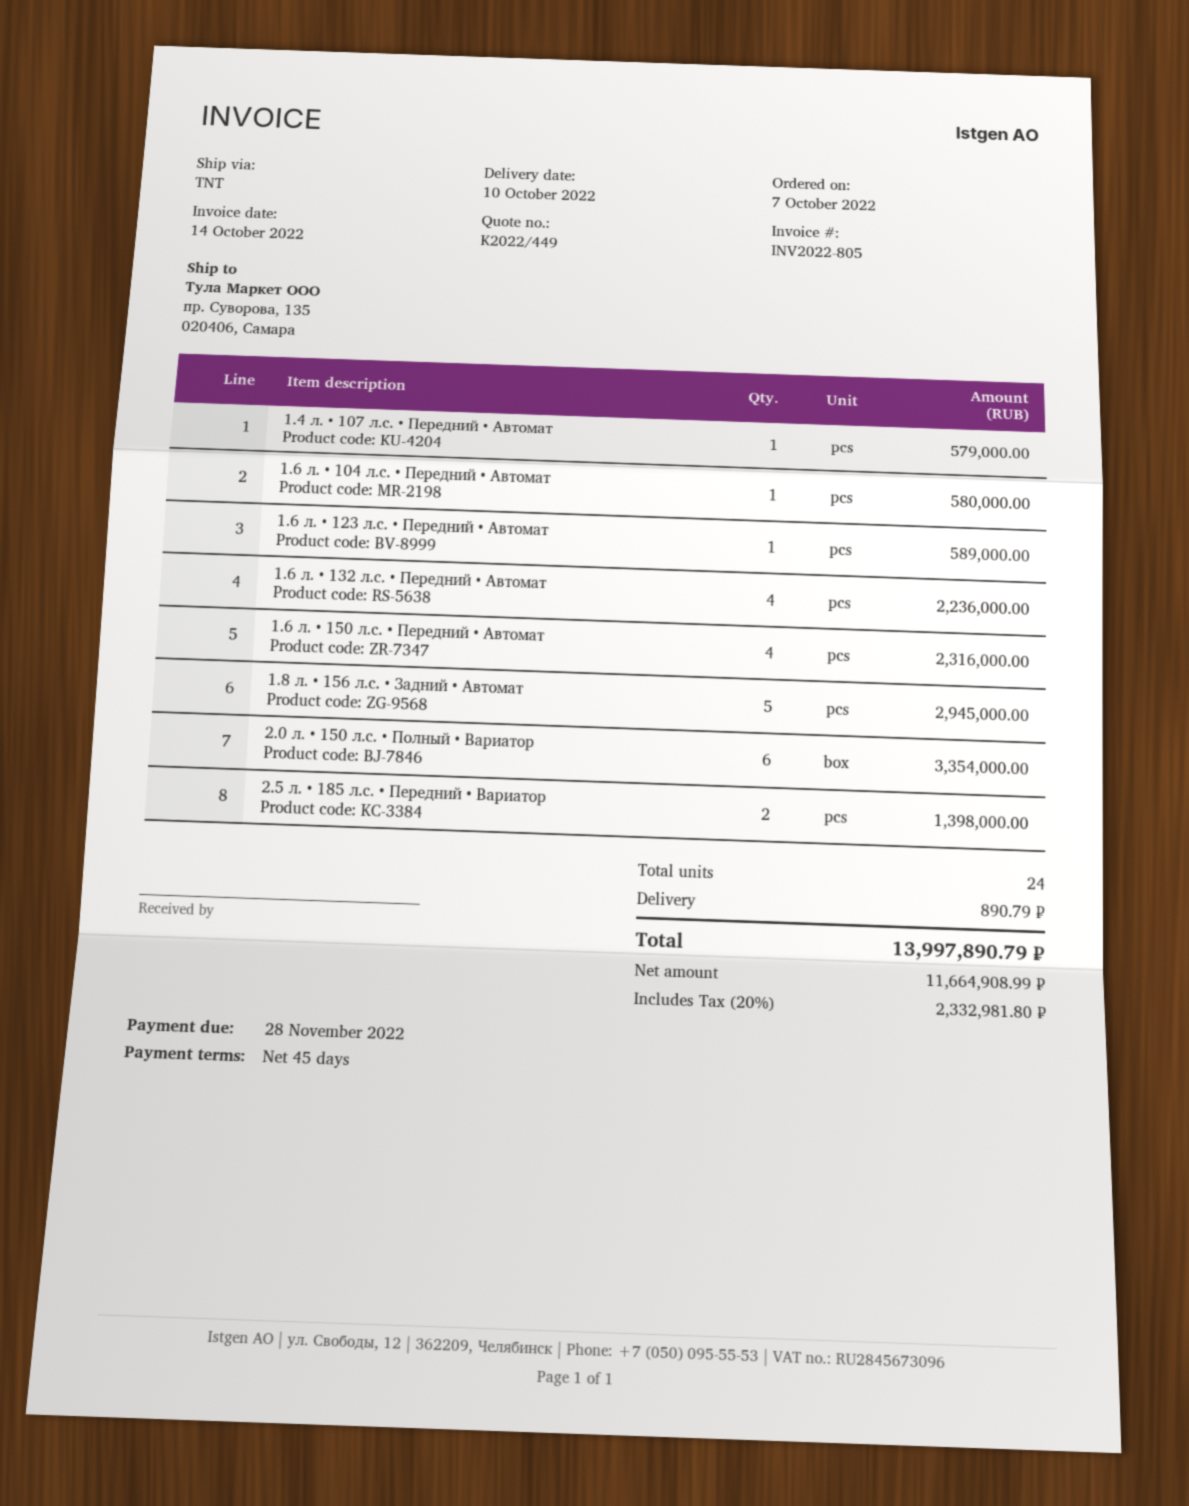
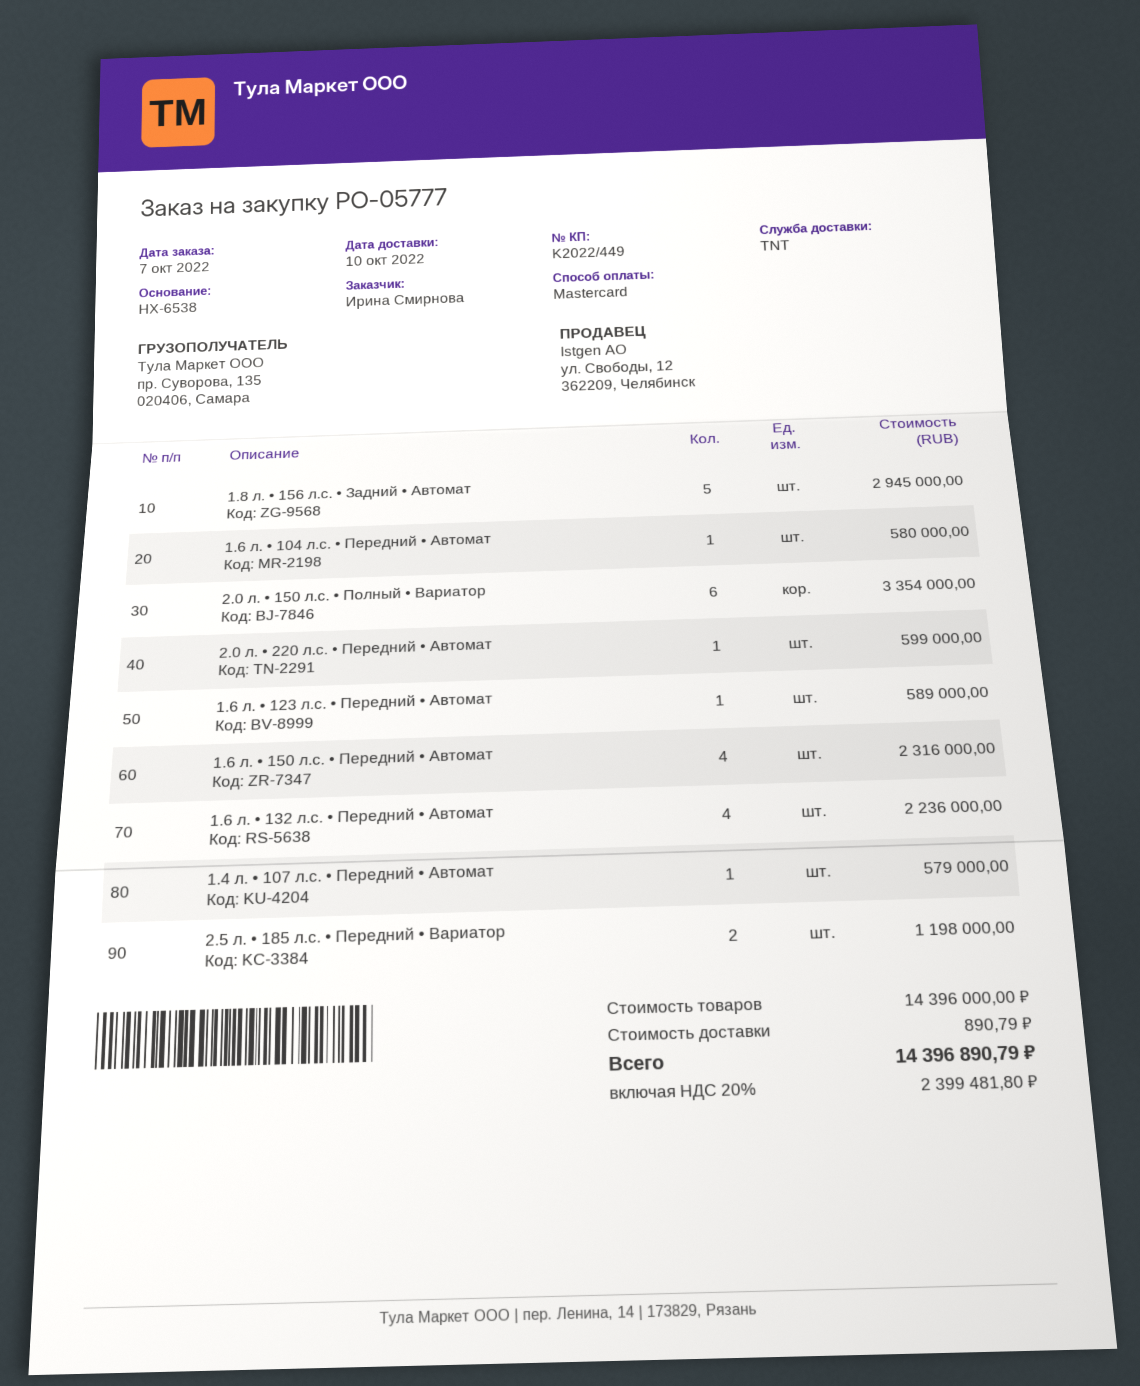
2.5 л. • 185 л.с. • Передний • Вариатор: 2 for 1398000.00 -> 2 for 1198000.00
2.0 л. • 220 л.с. • Передний • Автомат: none -> 1 for 599000.00
tax: 20% = 2332981.80 -> 20% = 2399481.80
total: 13997890.79 -> 14396890.79

